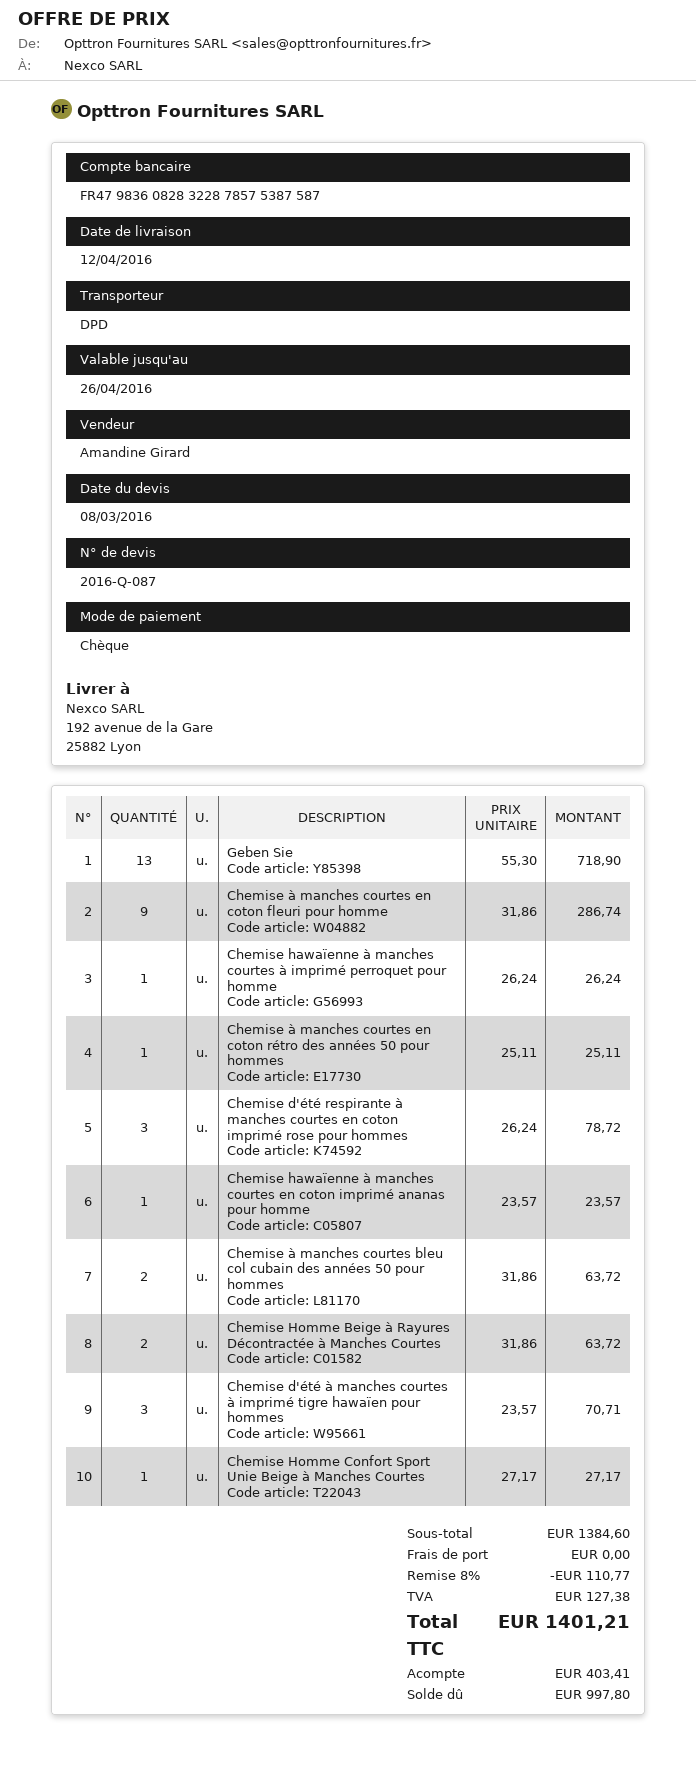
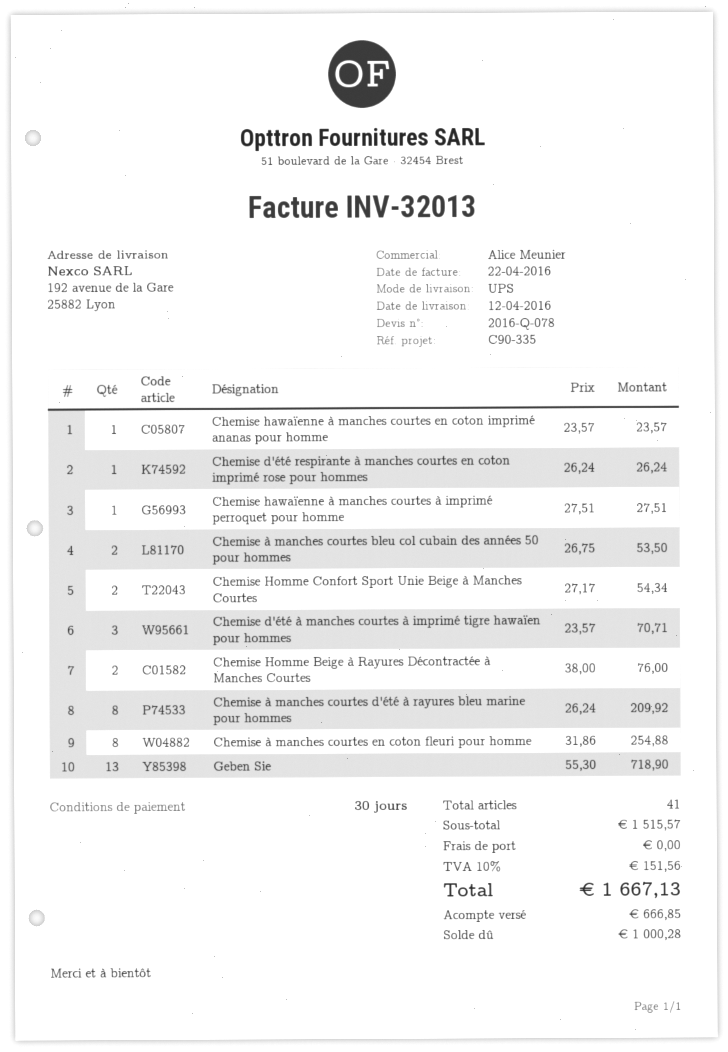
quote number: 2016-Q-087 -> 2016-Q-078
sales rep: Amandine Girard -> Alice Meunier
shipping method: DPD -> UPS
Chemise à manches courtes en coton fleuri pour homme: 9 x 31.86 = 286.74 -> 8 x 31.86 = 254.88
Chemise hawaïenne à manches courtes à imprimé perroquet pour homme: 1 x 26.24 = 26.24 -> 1 x 27.51 = 27.51
Chemise à manches courtes en coton rétro des années 50 pour hommes: 1 x 25.11 = 25.11 -> none
Chemise d'été respirante à manches courtes en coton imprimé rose pour hommes: 3 x 26.24 = 78.72 -> 1 x 26.24 = 26.24
Chemise à manches courtes bleu col cubain des années 50 pour hommes: 2 x 31.86 = 63.72 -> 2 x 26.75 = 53.50
Chemise Homme Beige à Rayures Décontractée à Manches Courtes: 2 x 31.86 = 63.72 -> 2 x 38.00 = 76.00
Chemise Homme Confort Sport Unie Beige à Manches Courtes: 1 x 27.17 = 27.17 -> 2 x 27.17 = 54.34
Chemise à manches courtes d'été à rayures bleu marine pour hommes: none -> 8 x 26.24 = 209.92
subtotal: 1384.60 -> 1515.57
discount: 8% = 110.77 -> none
tax: 127.38 -> 151.56
total: 1401.21 -> 1667.13
deposit: 403.41 -> 666.85
balance: 997.80 -> 1000.28

